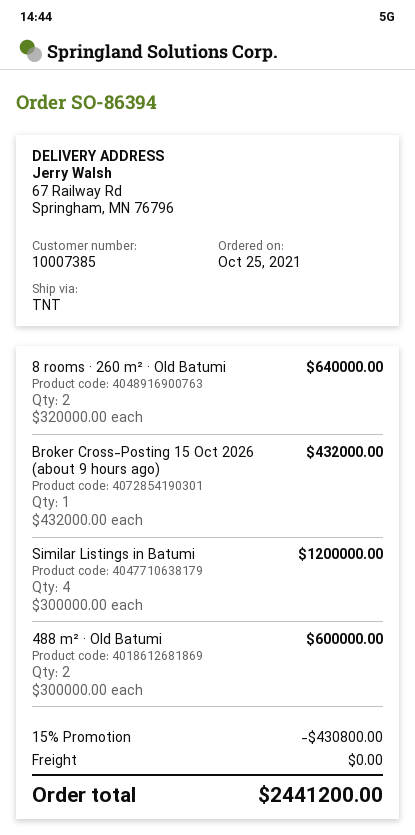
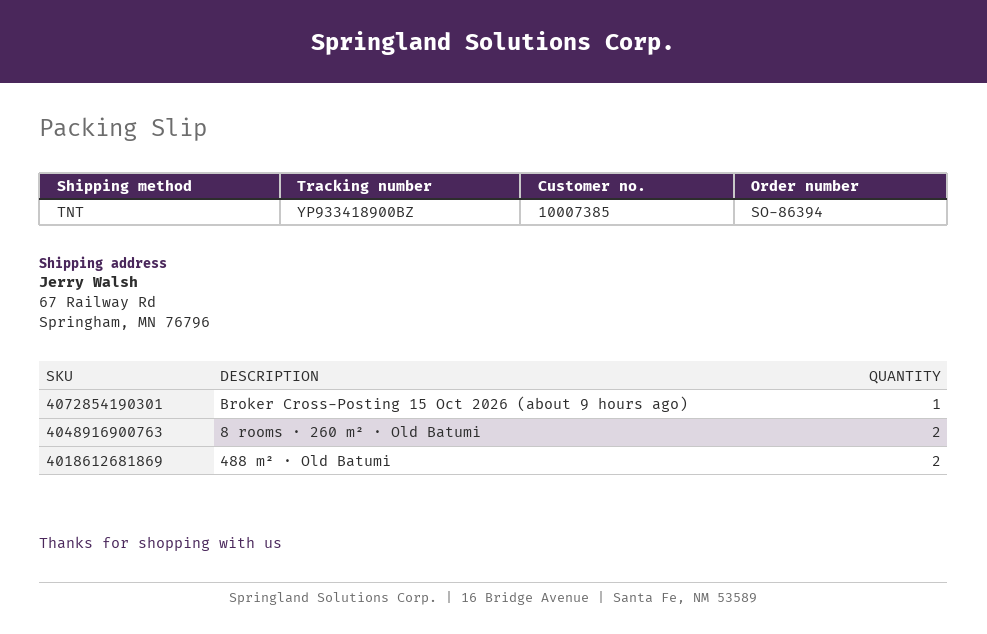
Similar Listings in Batumi: 4 -> none

